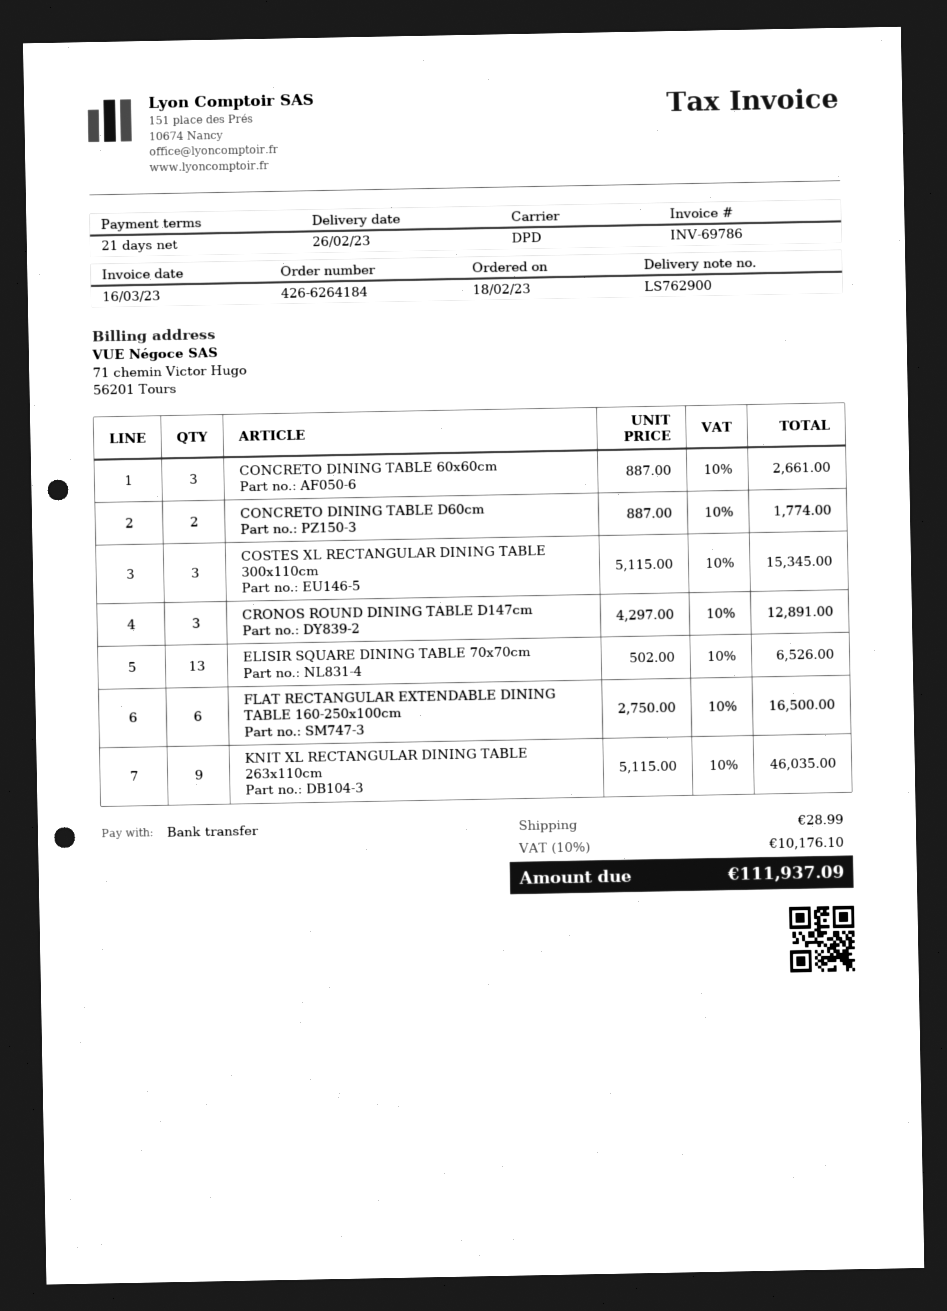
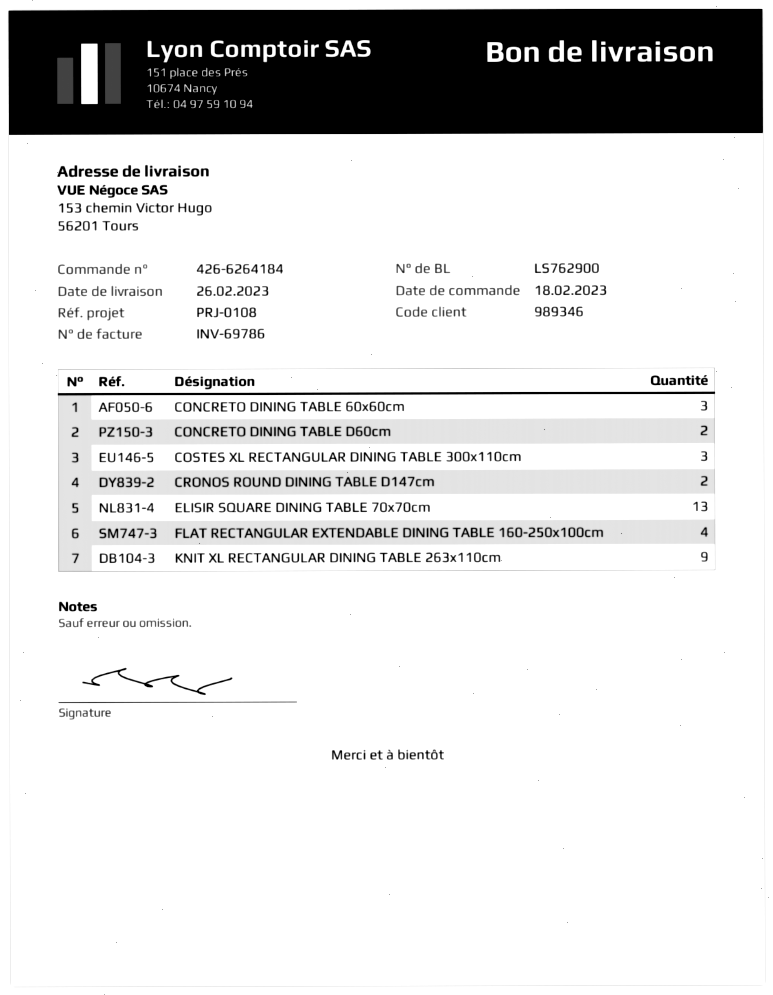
CRONOS ROUND DINING TABLE D147cm: 3 -> 2
FLAT RECTANGULAR EXTENDABLE DINING TABLE 160-250x100cm: 6 -> 4

